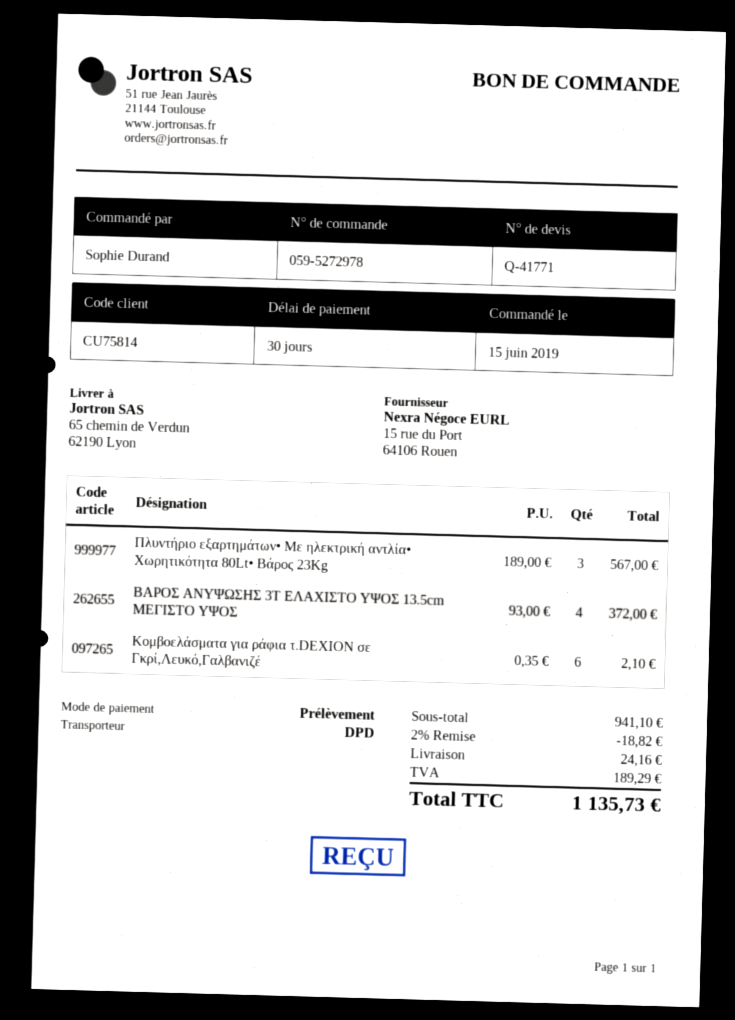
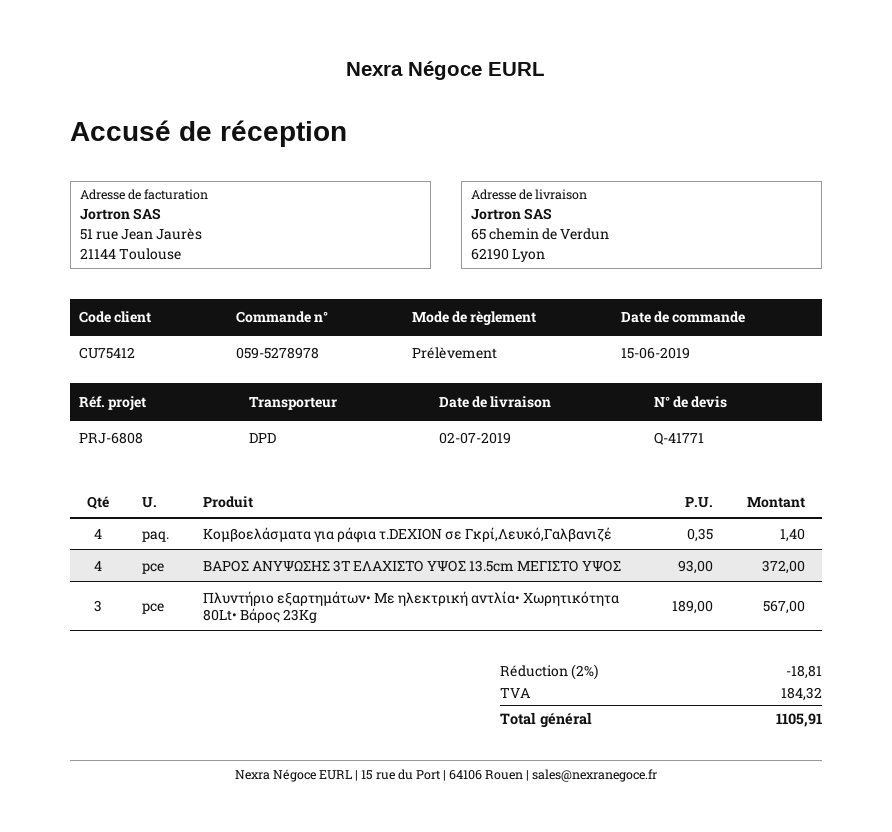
order number: 059-5272978 -> 059-5278978
customer number: CU75814 -> CU75412
Κομβοελάσματα για ράφια τ.DEXION σε Γκρί,Λευκό,Γαλβανιζέ: 6 x 0.35 = 2.10 -> 4 x 0.35 = 1.40
discount: 2% = 18.82 -> 2% = 18.81
shipping: 24.16 -> none
tax: 189.29 -> 184.32
total: 1135.73 -> 1105.91

